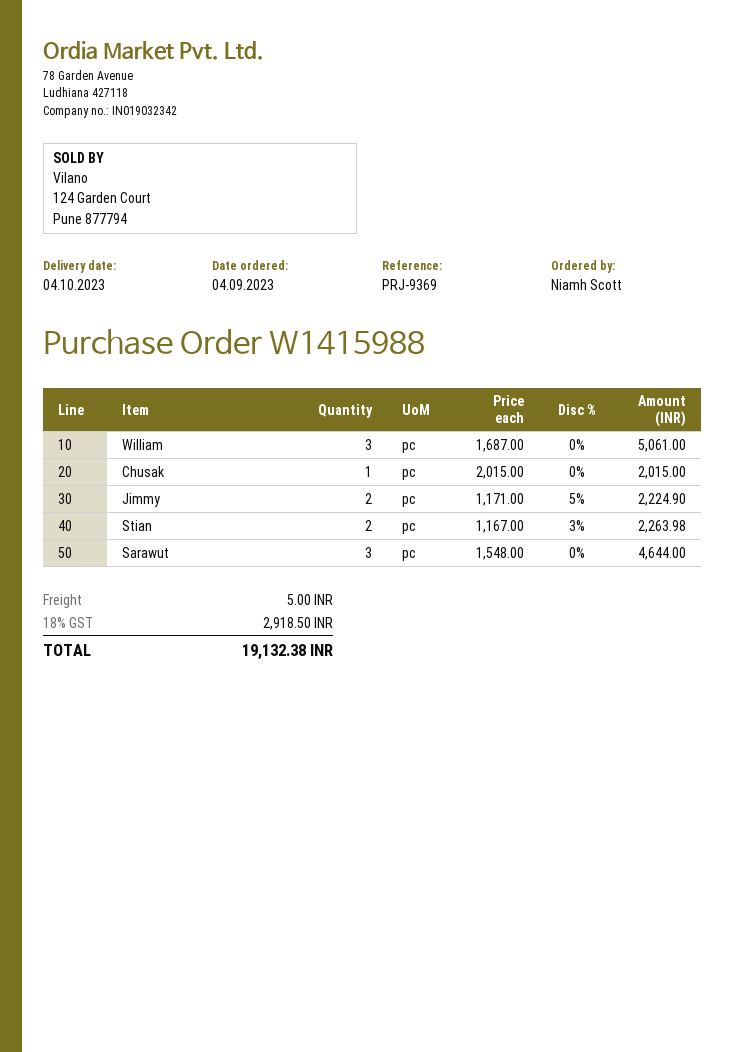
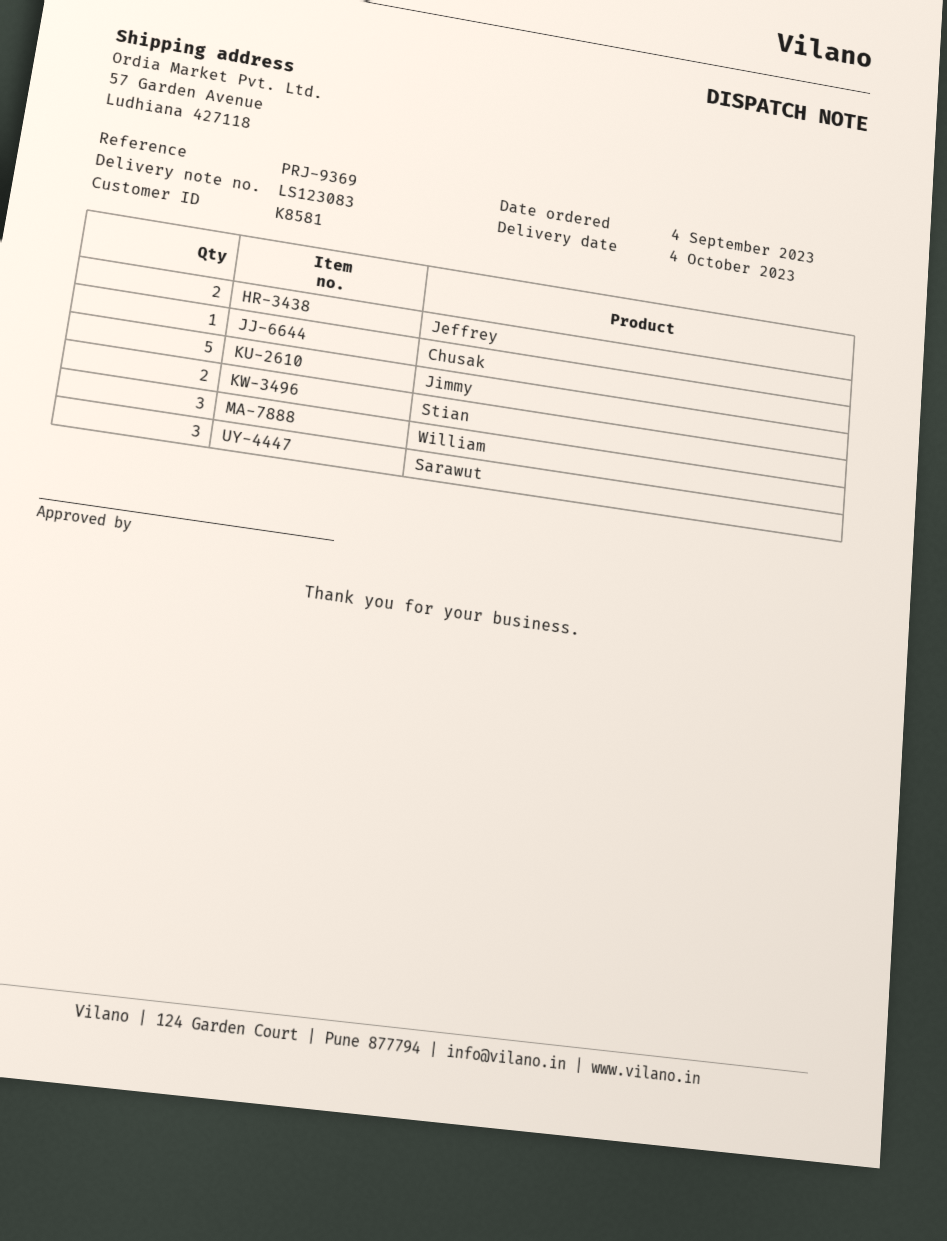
Jimmy: 2 -> 5
Jeffrey: none -> 2

